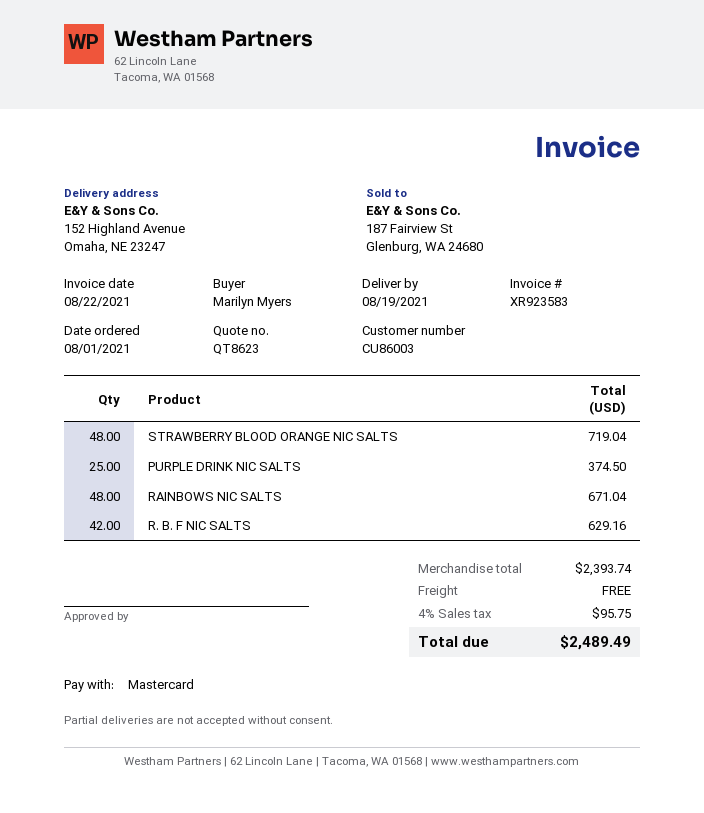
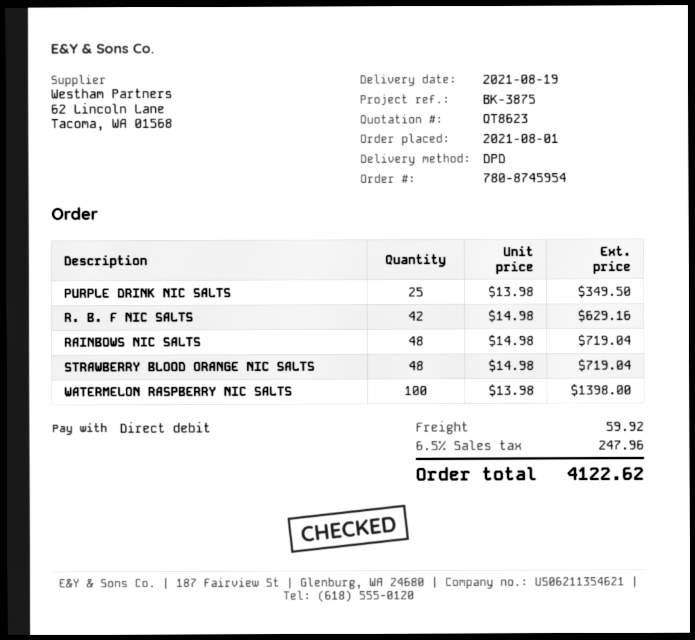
payment method: Mastercard -> direct debit
PURPLE DRINK NIC SALTS: 25 for 374.50 -> 25 for 349.50
RAINBOWS NIC SALTS: 48 for 671.04 -> 48 for 719.04
WATERMELON RASPBERRY NIC SALTS: none -> 100 for 1398.00
shipping: 0.00 -> 59.92
tax: 4% = 95.75 -> 6.5% = 247.96
total: 2489.49 -> 4122.62

